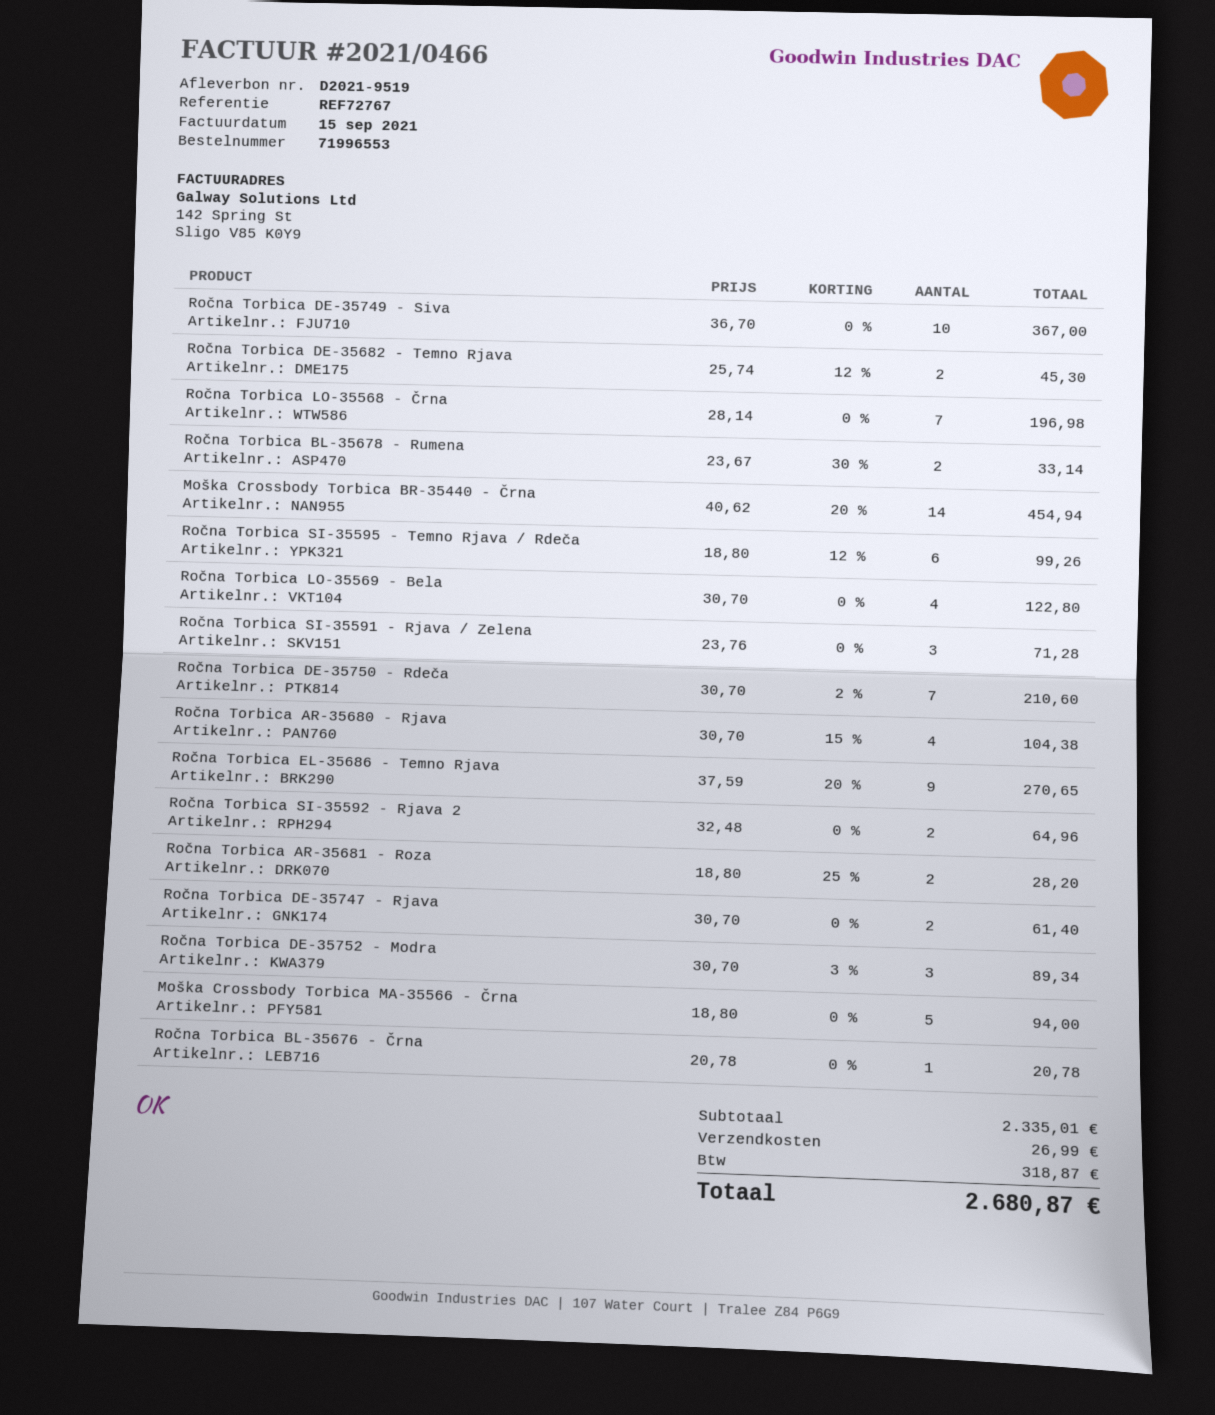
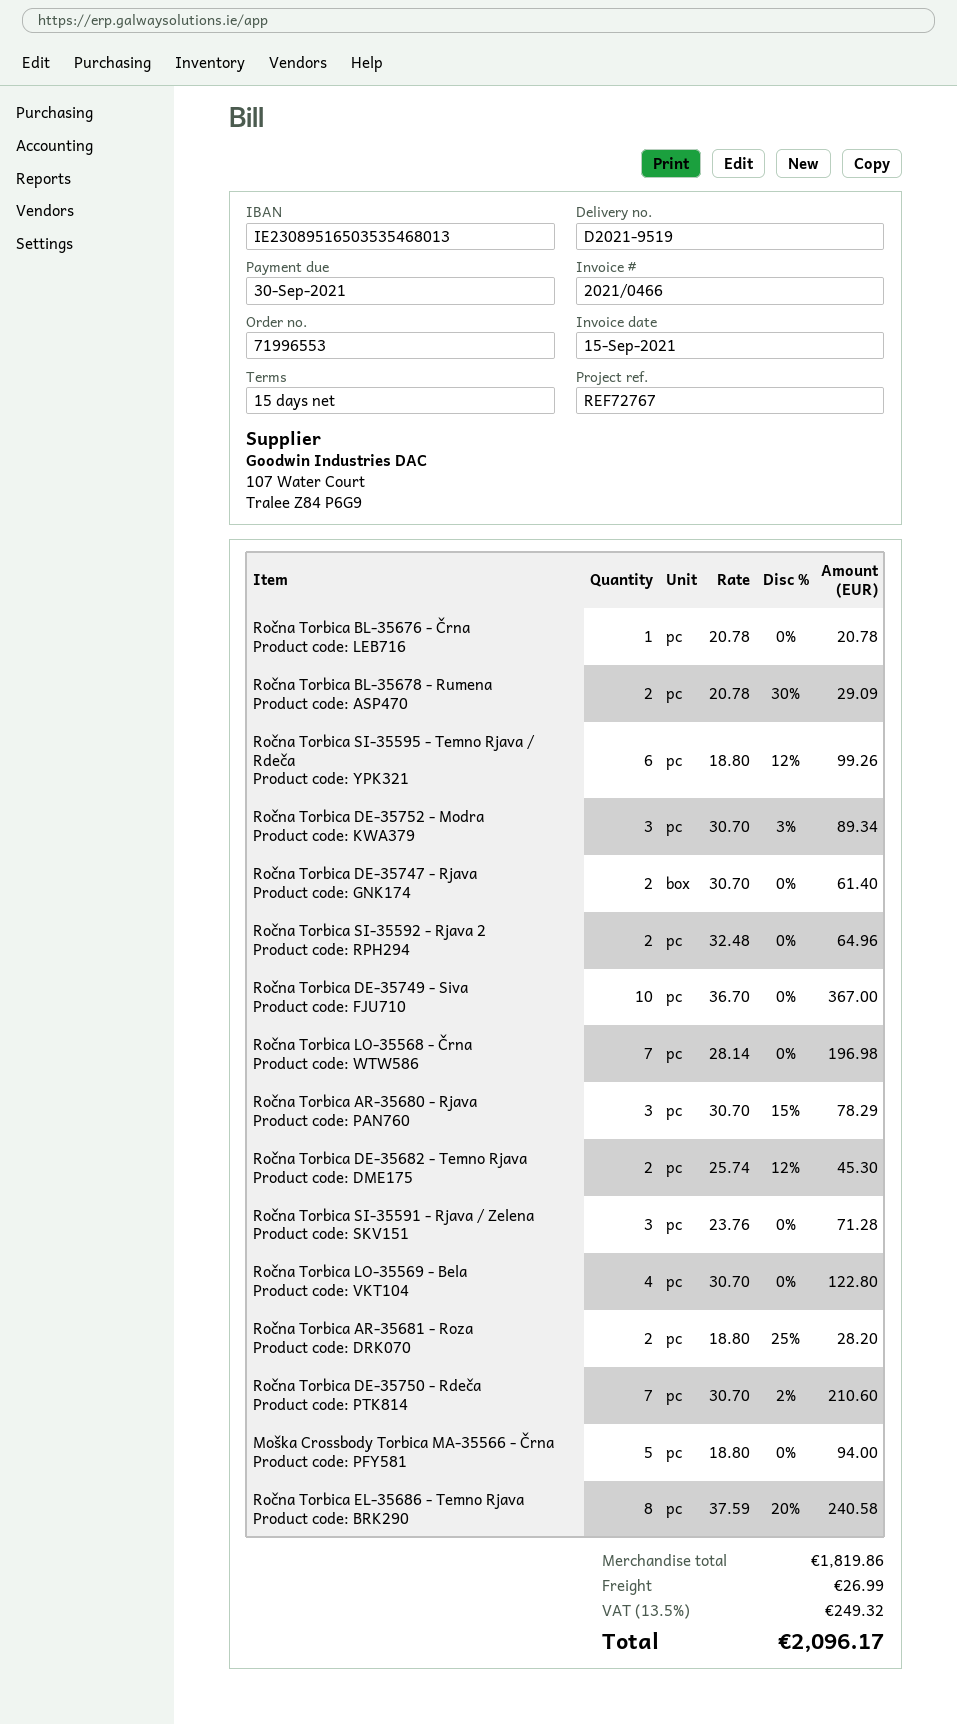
Ročna Torbica BL-35678 - Rumena: 2 x 23.67 - 30% = 33.14 -> 2 x 20.78 - 30% = 29.09
Moška Crossbody Torbica BR-35440 - Črna: 14 x 40.62 - 20% = 454.94 -> none
Ročna Torbica AR-35680 - Rjava: 4 x 30.70 - 15% = 104.38 -> 3 x 30.70 - 15% = 78.29
Ročna Torbica EL-35686 - Temno Rjava: 9 x 37.59 - 20% = 270.65 -> 8 x 37.59 - 20% = 240.58
subtotal: 2335.01 -> 1819.86
tax: 318.87 -> 249.32
total: 2680.87 -> 2096.17

